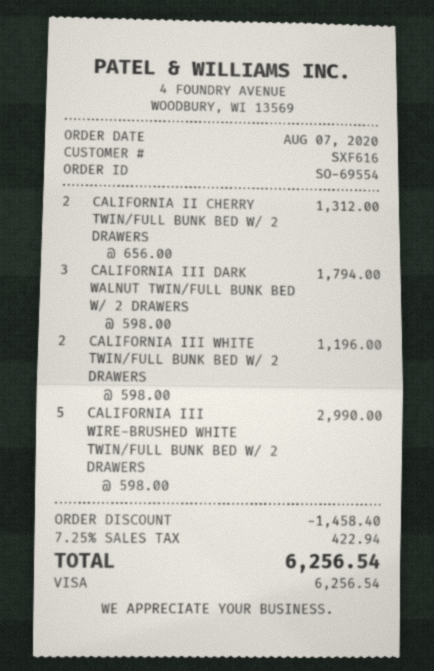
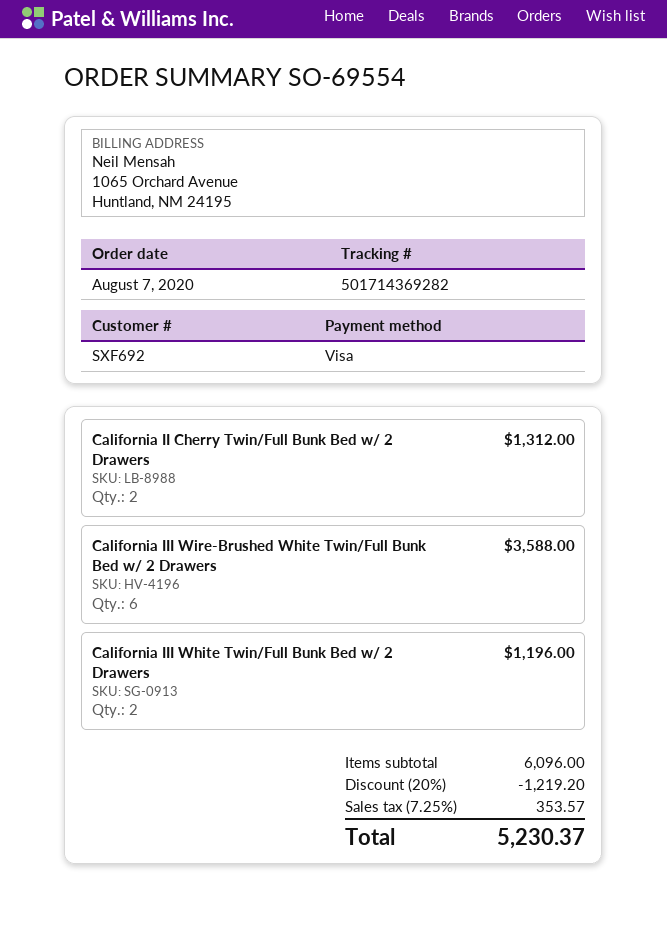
customer number: SXF616 -> SXF692
CALIFORNIA III DARK WALNUT TWIN/FULL BUNK BED W/ 2 DRAWERS: 3 for 1794.00 -> none
CALIFORNIA III WIRE-BRUSHED WHITE TWIN/FULL BUNK BED W/ 2 DRAWERS: 5 for 2990.00 -> 6 for 3588.00
discount: 1458.40 -> 1219.20
tax: 7.25% = 422.94 -> 7.25% = 353.57
total: 6256.54 -> 5230.37

